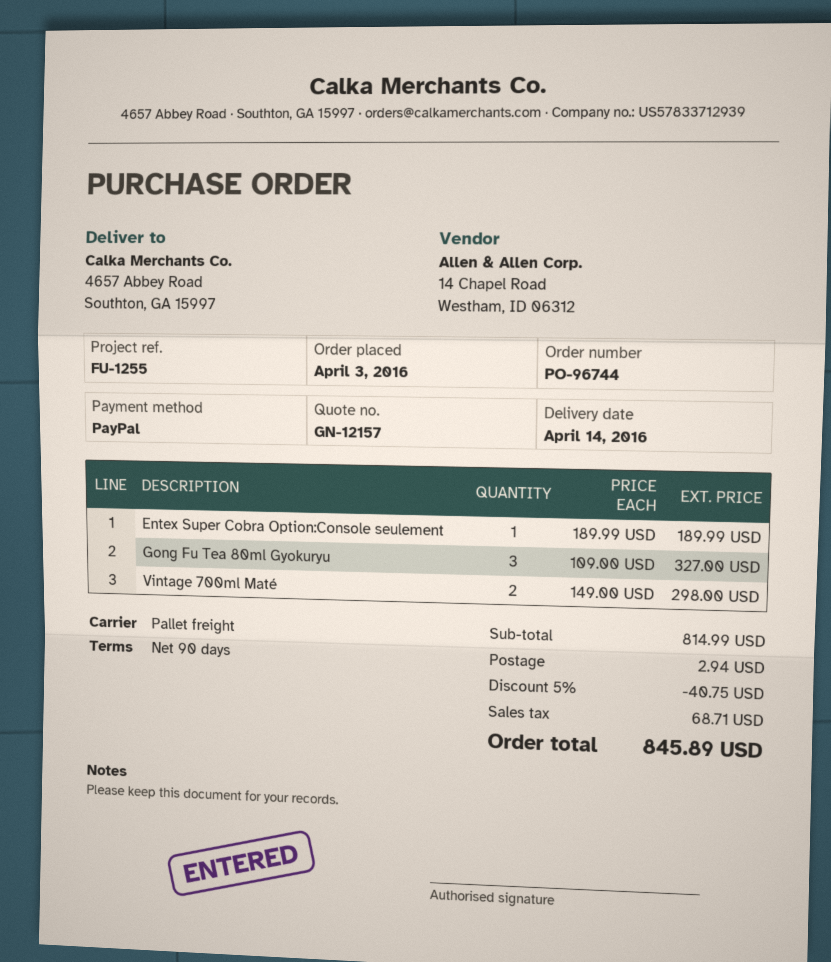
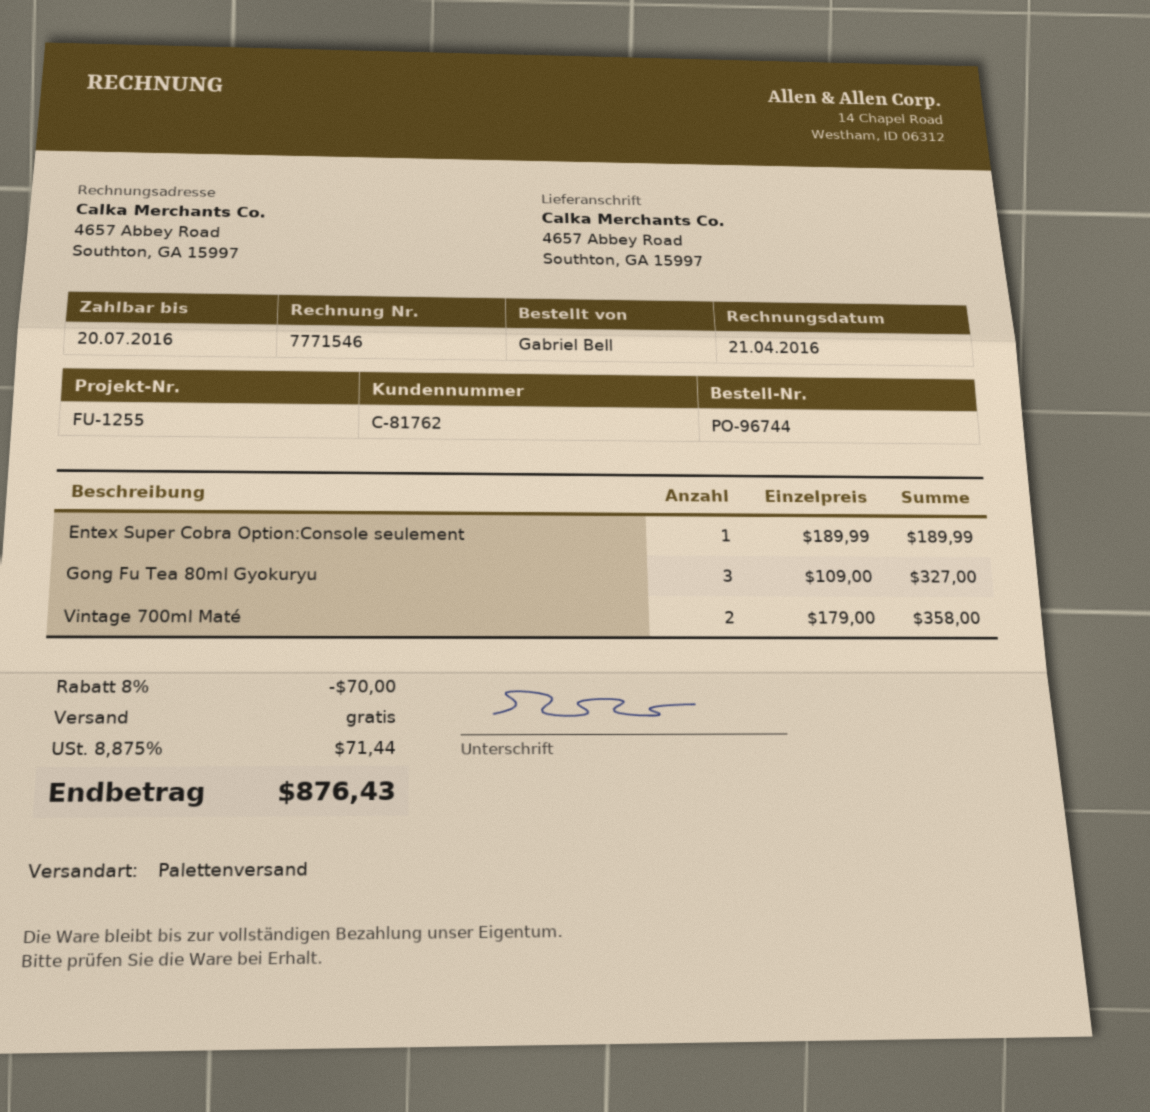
Vintage 700ml Maté: 2 x 149.00 = 298.00 -> 2 x 179.00 = 358.00
discount: 5% = 40.75 -> 8% = 70.00
shipping: 2.94 -> 0.00
tax: 68.71 -> 71.44
total: 845.89 -> 876.43

